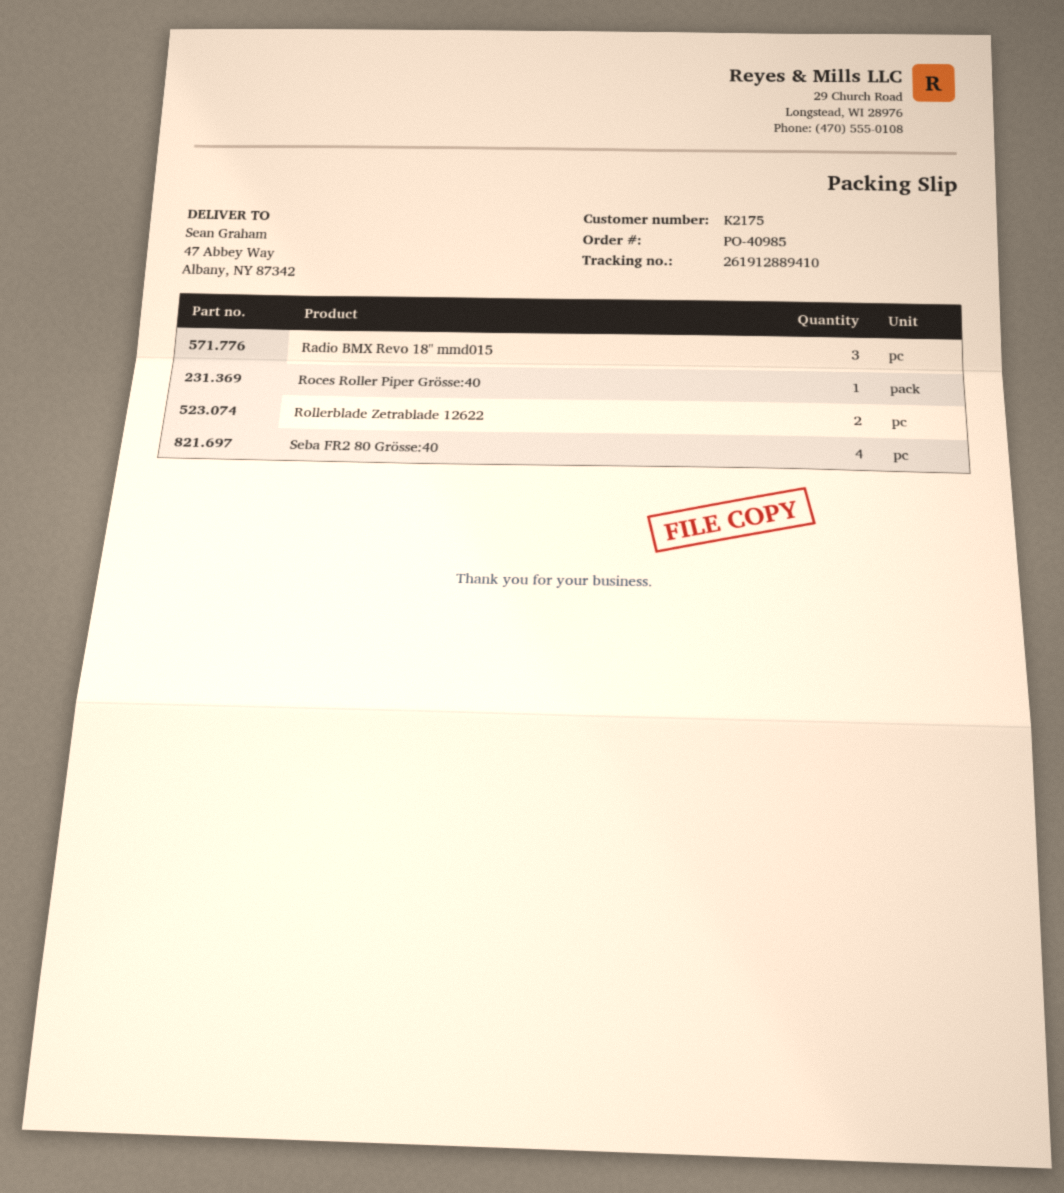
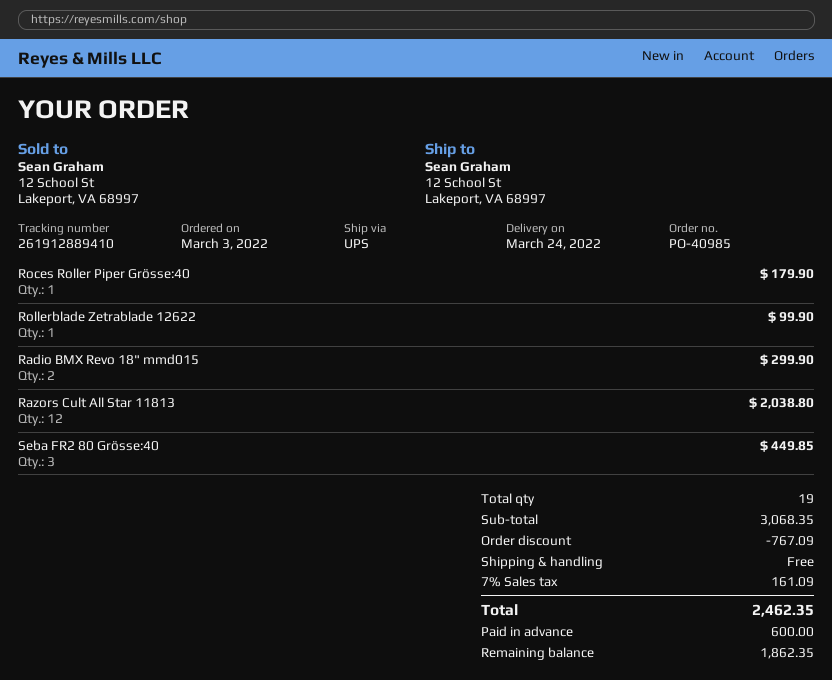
ship to: 47 Abbey Way, Albany, NY 87342 -> 12 School St, Lakeport, VA 68997
Radio BMX Revo 18" mmd015: 3 -> 2
Rollerblade Zetrablade 12622: 2 -> 1
Seba FR2 80 Grösse:40: 4 -> 3
Razors Cult All Star 11813: none -> 12

